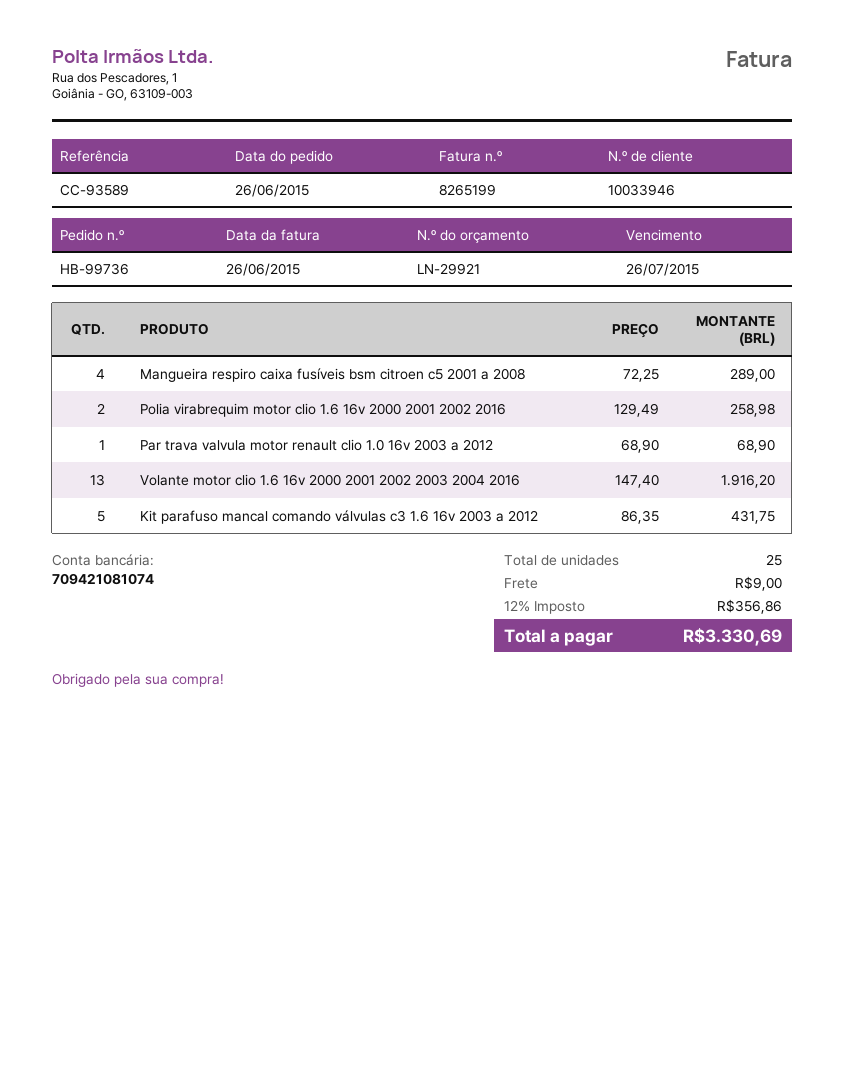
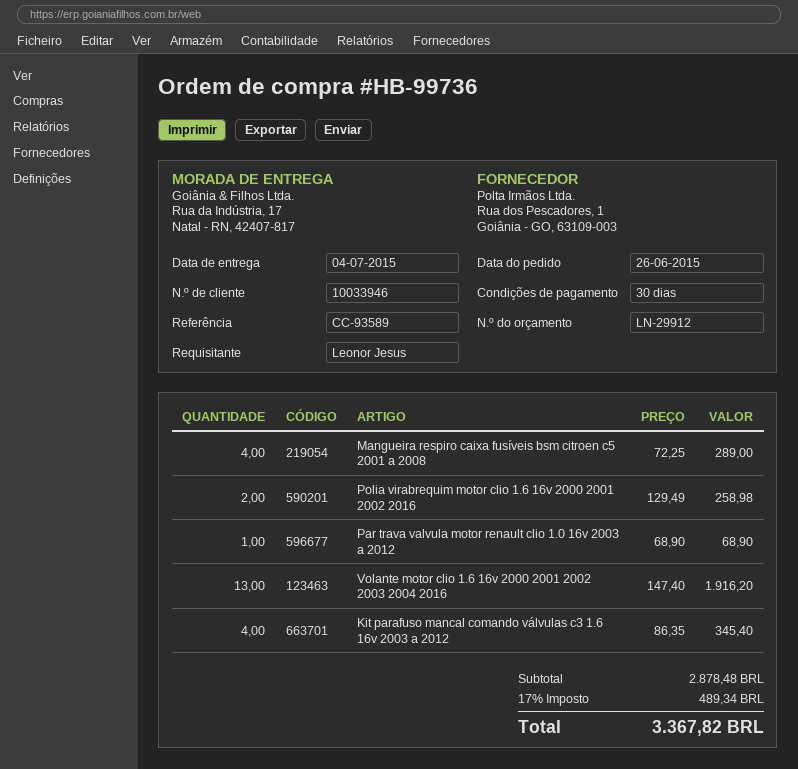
quote number: LN-29921 -> LN-29912
Kit parafuso mancal comando válvulas c3 1.6 16v 2003 a 2012: 5 x 86.35 = 431.75 -> 4 x 86.35 = 345.40
shipping: 9.00 -> none
tax: 12% = 356.86 -> 17% = 489.34
total: 3330.69 -> 3367.82

